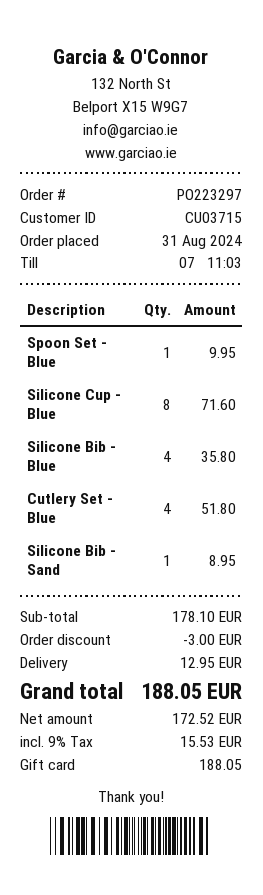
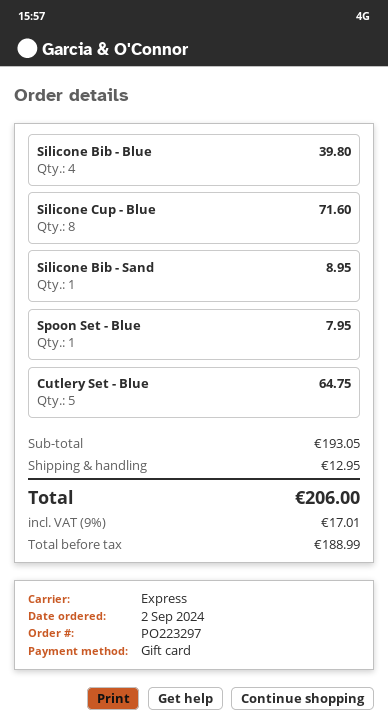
order date: 2024-08-31 -> 2024-09-02
Spoon Set - Blue: 1 for 9.95 -> 1 for 7.95
Silicone Bib - Blue: 4 for 35.80 -> 4 for 39.80
Cutlery Set - Blue: 4 for 51.80 -> 5 for 64.75
subtotal: 178.10 -> 193.05
discount: 3.00 -> none
net: 172.52 -> 188.99
tax: 9% = 15.53 -> 9% = 17.01
total: 188.05 -> 206.00

